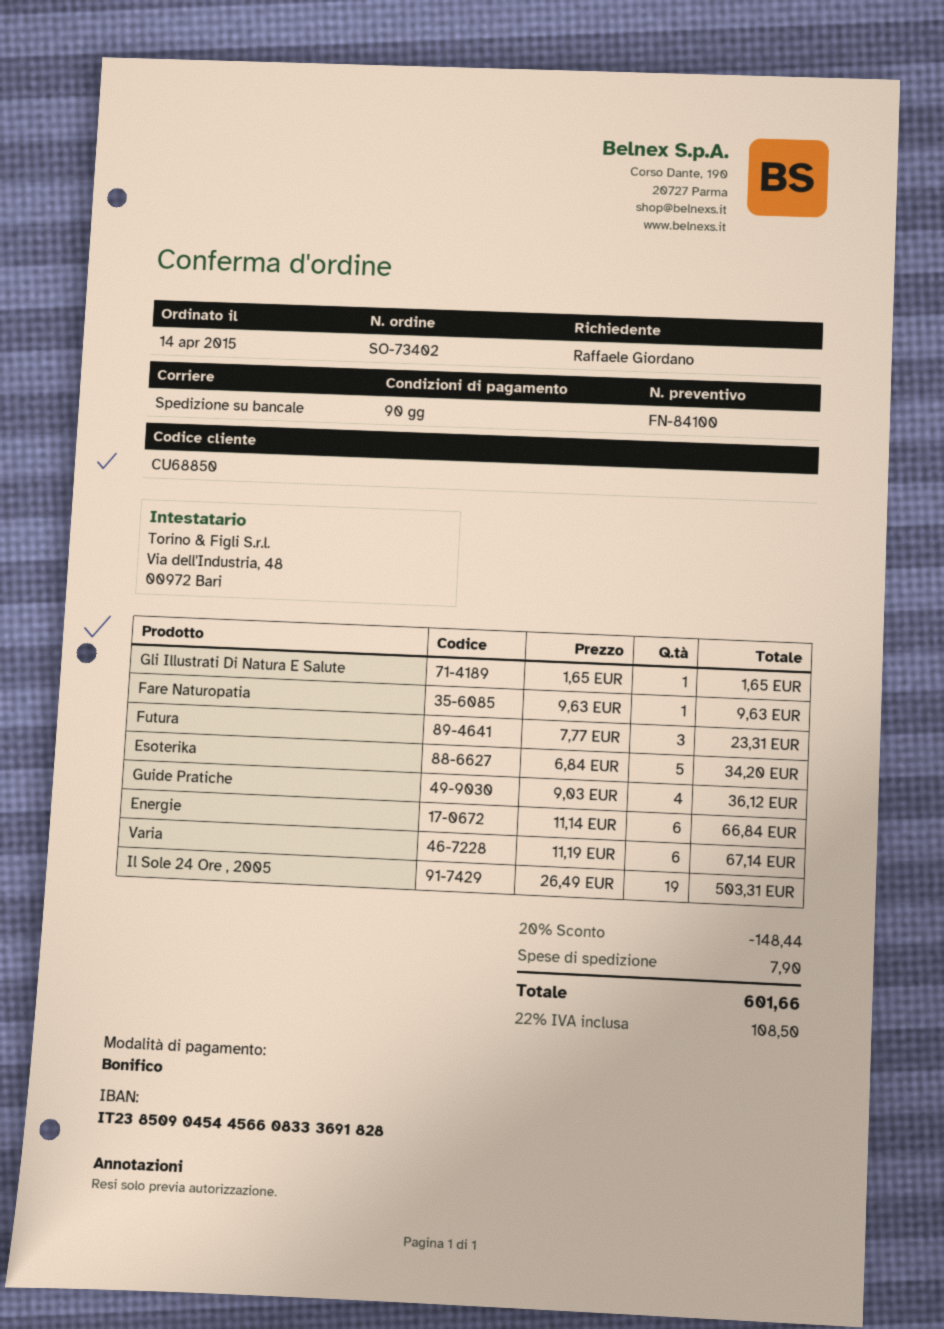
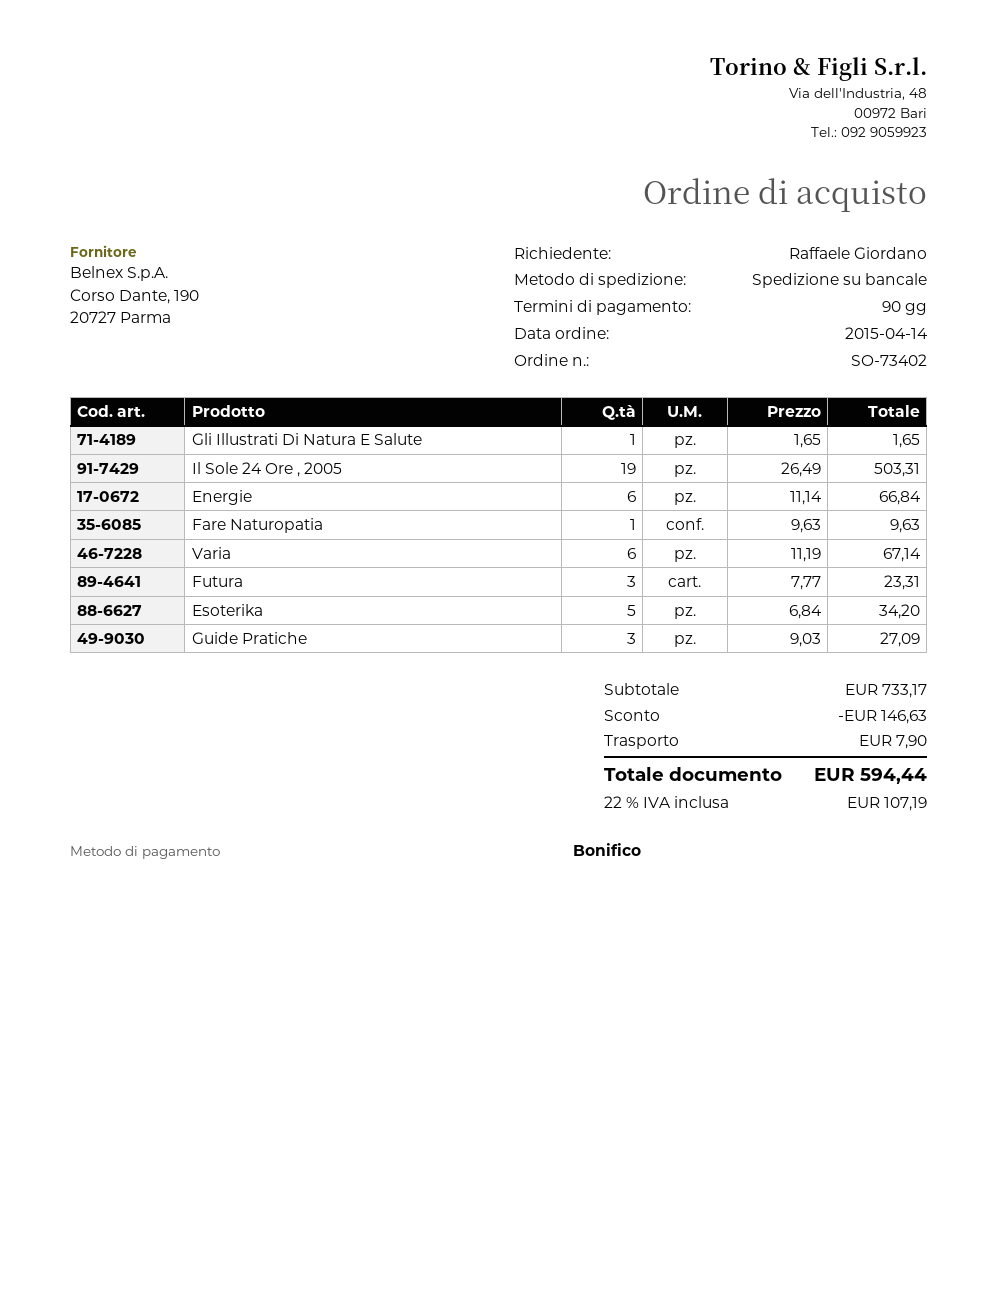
Guide Pratiche: 4 x 9.03 = 36.12 -> 3 x 9.03 = 27.09
discount: 148.44 -> 146.63
tax: 22% = 108.50 -> 22% = 107.19
total: 601.66 -> 594.44

